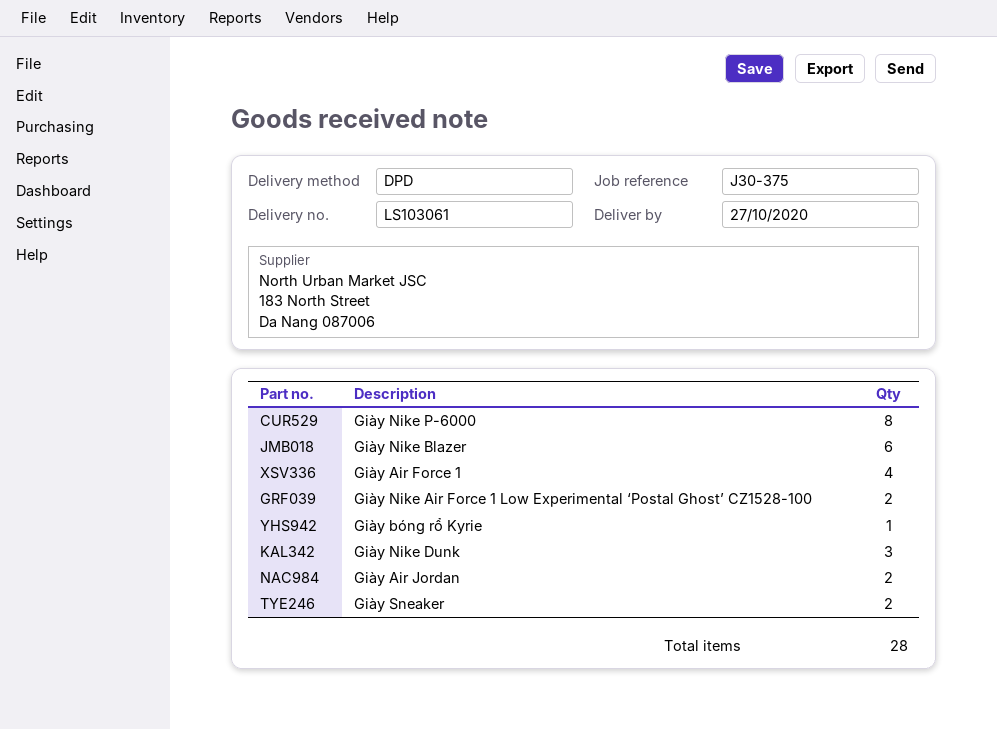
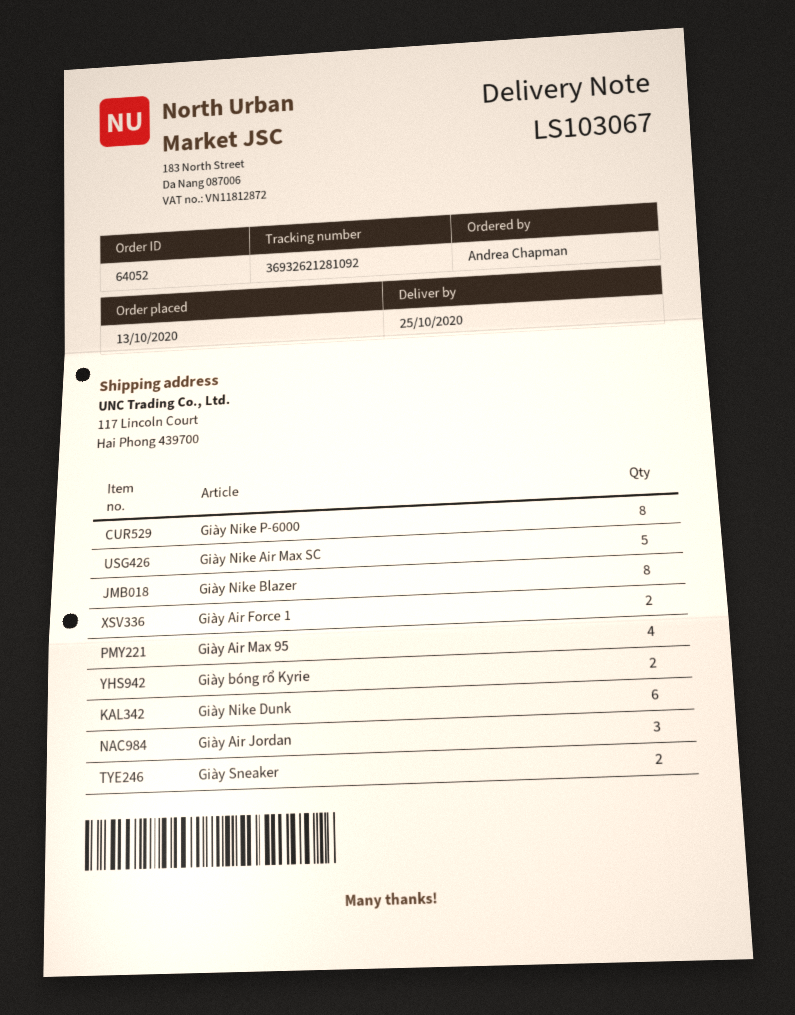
delivery note number: LS103061 -> LS103067
delivery date: 2020-10-27 -> 2020-10-25
Giày Nike Blazer: 6 -> 8
Giày Air Force 1: 4 -> 2
Giày Nike Air Force 1 Low Experimental ‘Postal Ghost’ CZ1528-100: 2 -> none
Giày bóng rổ Kyrie: 1 -> 2
Giày Nike Dunk: 3 -> 6
Giày Air Jordan: 2 -> 3
Giày Nike Air Max SC: none -> 5
Giày Air Max 95: none -> 4

